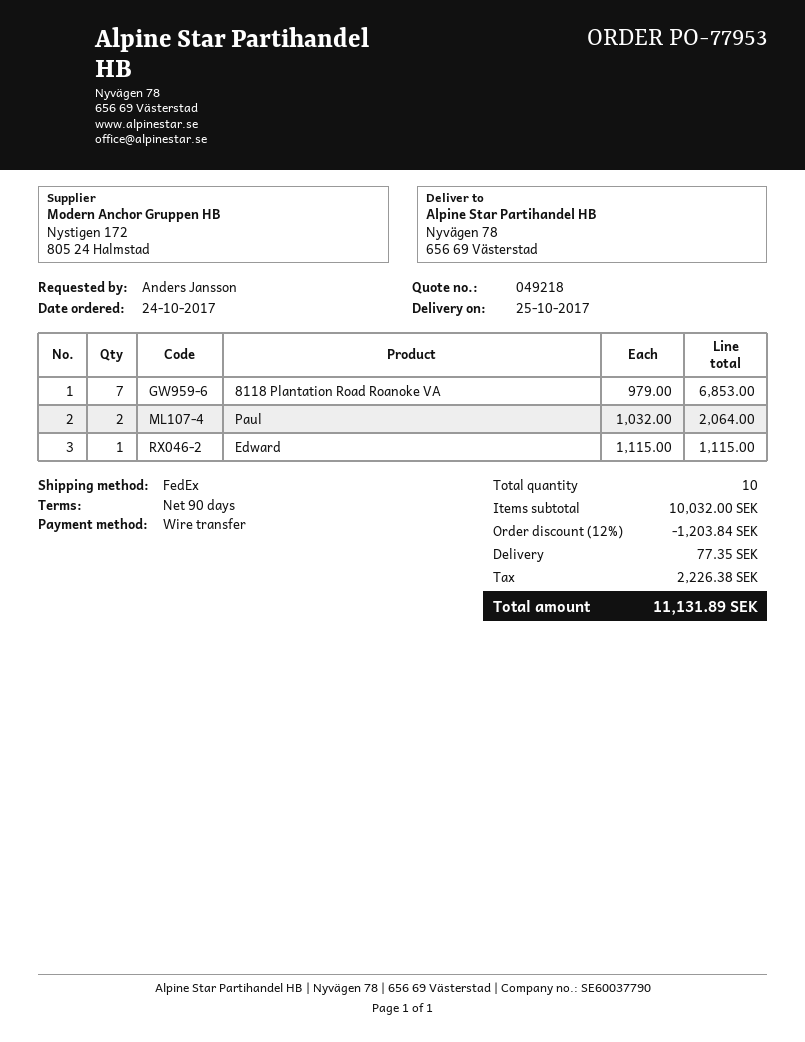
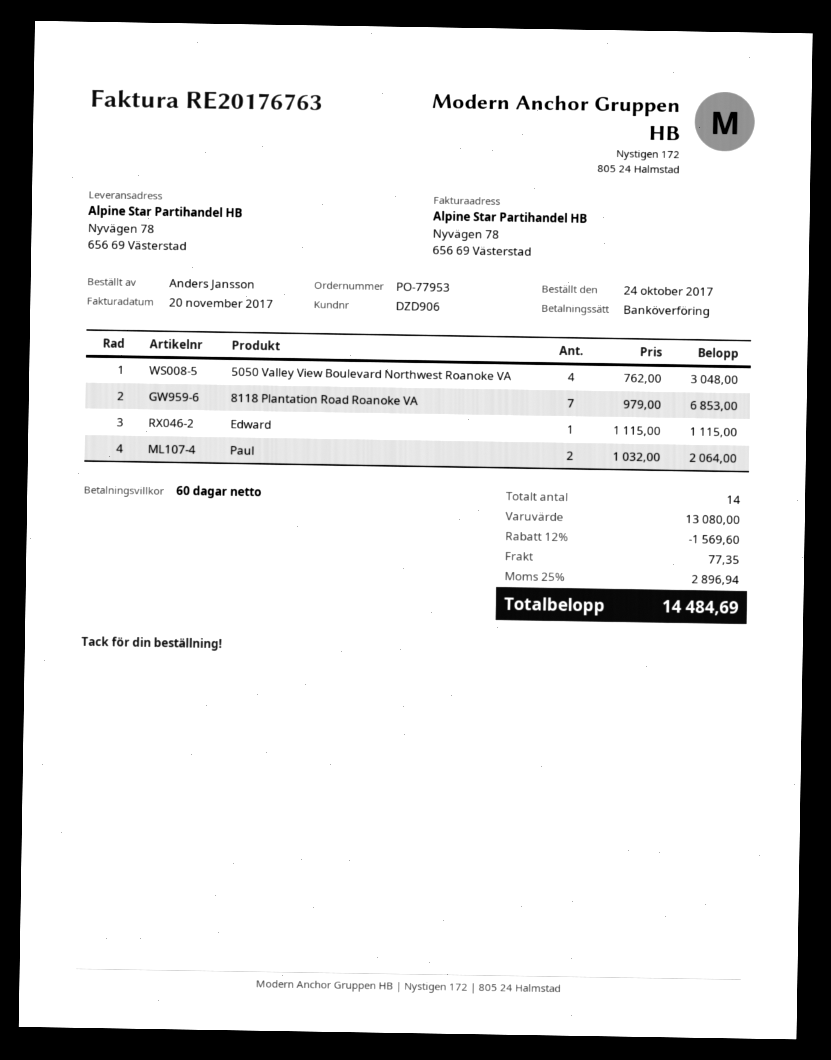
payment terms: 90 days -> 60 days
5050 Valley View Boulevard Northwest Roanoke VA: none -> 4 x 762.00 = 3048.00
total quantity: 10 -> 14
subtotal: 10032.00 -> 13080.00
discount: 12% = 1203.84 -> 12% = 1569.60
tax: 2226.38 -> 2896.94
total: 11131.89 -> 14484.69

